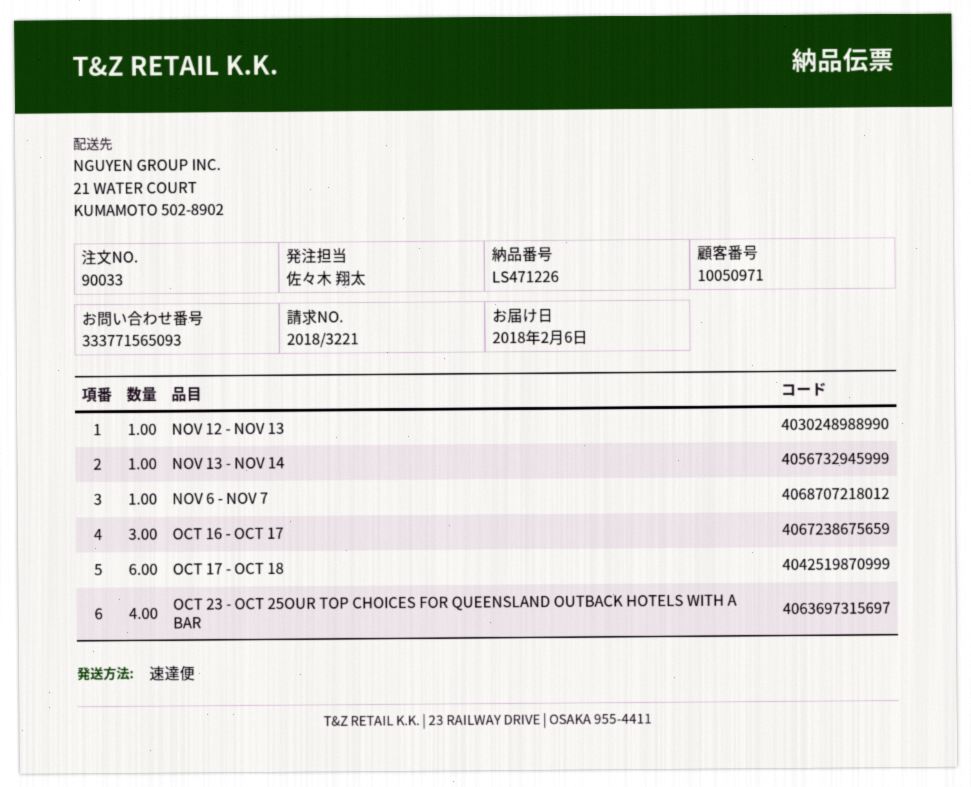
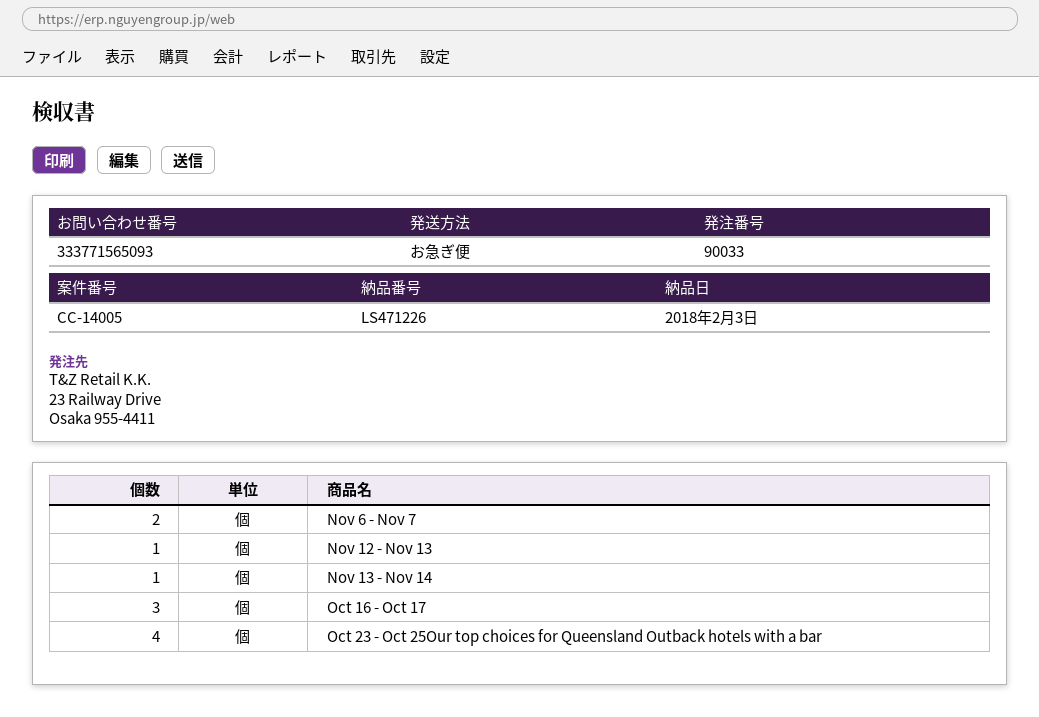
delivery date: 2018-02-06 -> 2018-02-03
NOV 6 - NOV 7: 1 -> 2
OCT 17 - OCT 18: 6 -> none

